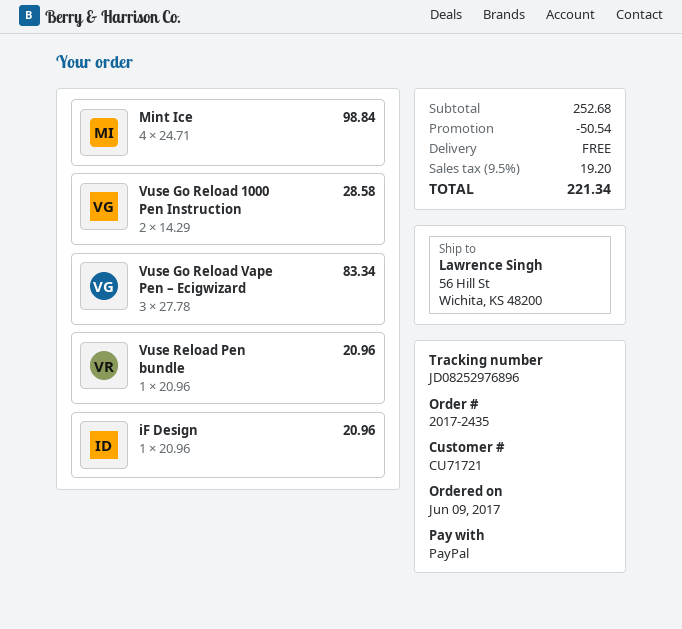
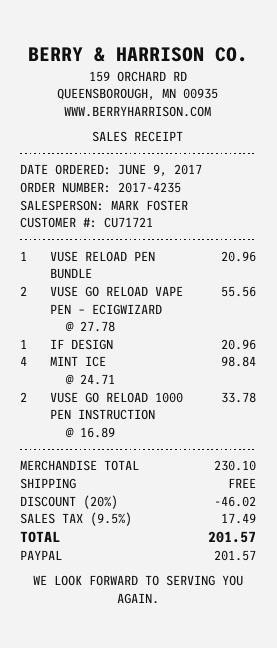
order number: 2017-2435 -> 2017-4235
Vuse Go Reload 1000 Pen Instruction: 2 x 14.29 = 28.58 -> 2 x 16.89 = 33.78
Vuse Go Reload Vape Pen – Ecigwizard: 3 x 27.78 = 83.34 -> 2 x 27.78 = 55.56
subtotal: 252.68 -> 230.10
discount: 50.54 -> 46.02
tax: 9.5% = 19.20 -> 9.5% = 17.49
total: 221.34 -> 201.57

